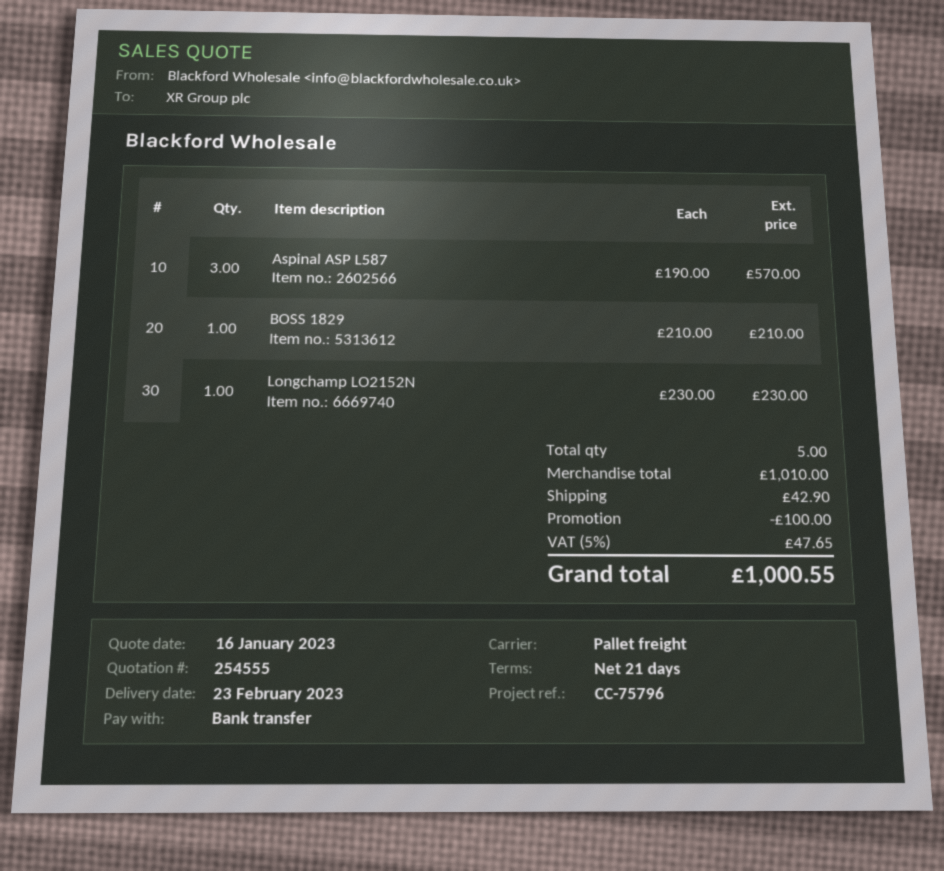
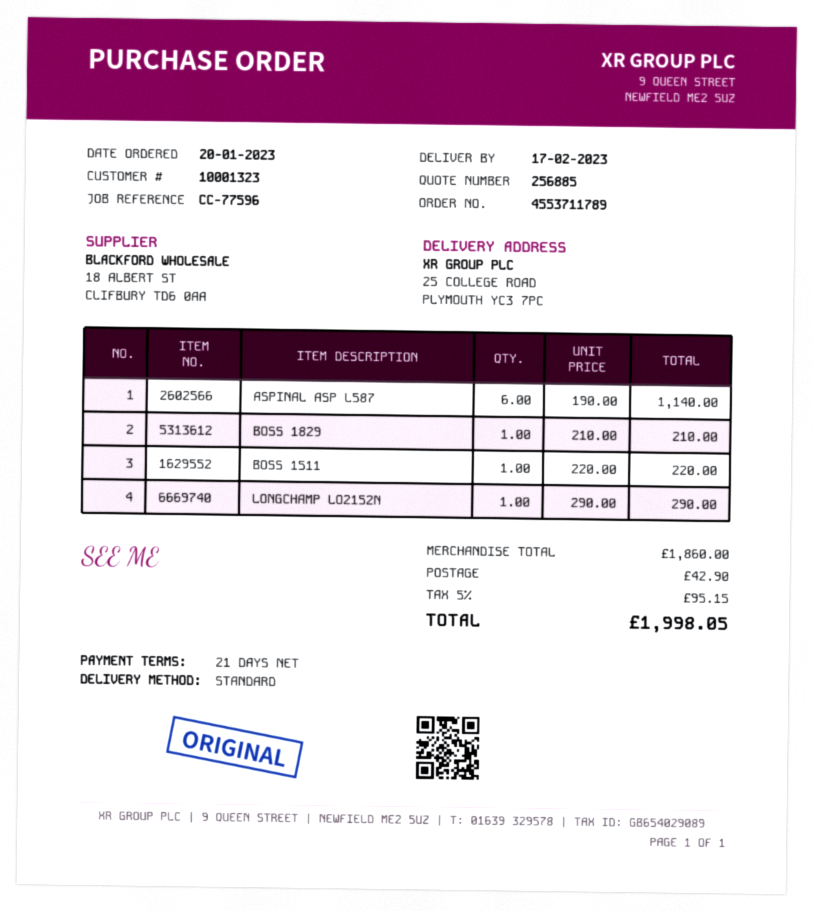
quote number: 254555 -> 256885
delivery date: 2023-02-23 -> 2023-02-17
reference: CC-75796 -> CC-77596
shipping method: pallet freight -> standard
Aspinal ASP L587: 3 x 190.00 = 570.00 -> 6 x 190.00 = 1140.00
Longchamp LO2152N: 1 x 230.00 = 230.00 -> 1 x 290.00 = 290.00
BOSS 1511: none -> 1 x 220.00 = 220.00
subtotal: 1010.00 -> 1860.00
discount: 100.00 -> none
tax: 5% = 47.65 -> 5% = 95.15
total: 1000.55 -> 1998.05

